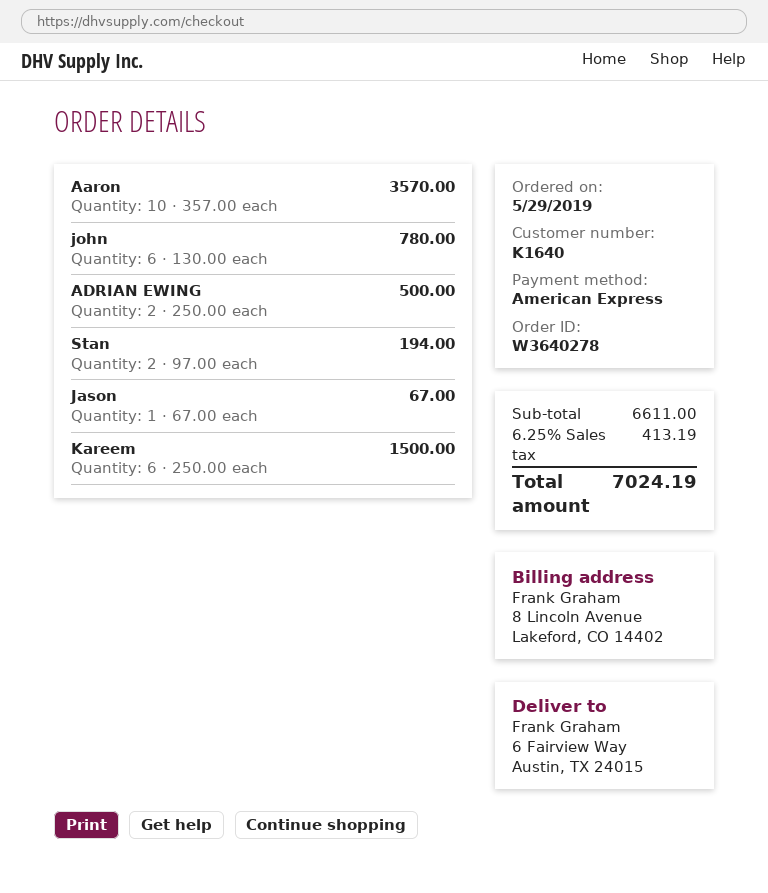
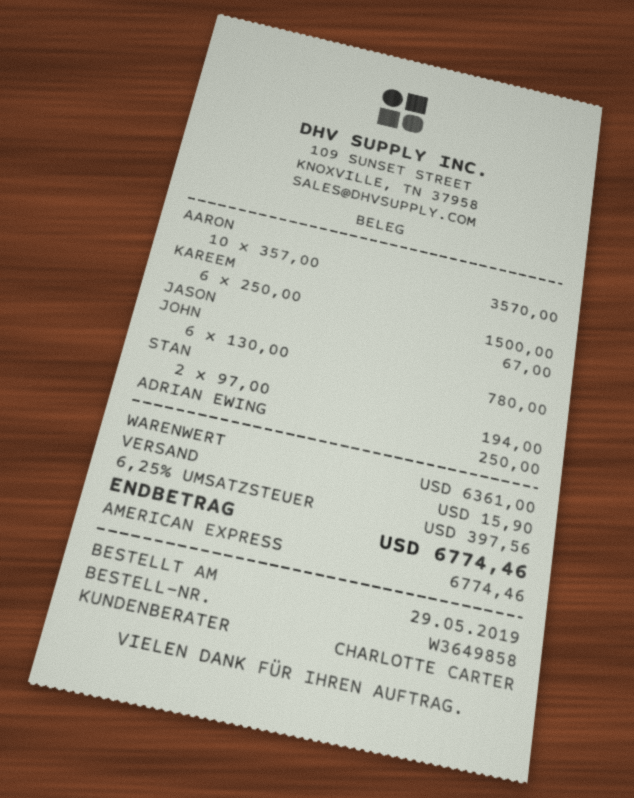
order number: W3640278 -> W3649858
ADRIAN EWING: 2 x 250.00 = 500.00 -> 1 x 250.00 = 250.00
subtotal: 6611.00 -> 6361.00
shipping: none -> 15.90
tax: 6.25% = 413.19 -> 6.25% = 397.56
total: 7024.19 -> 6774.46

